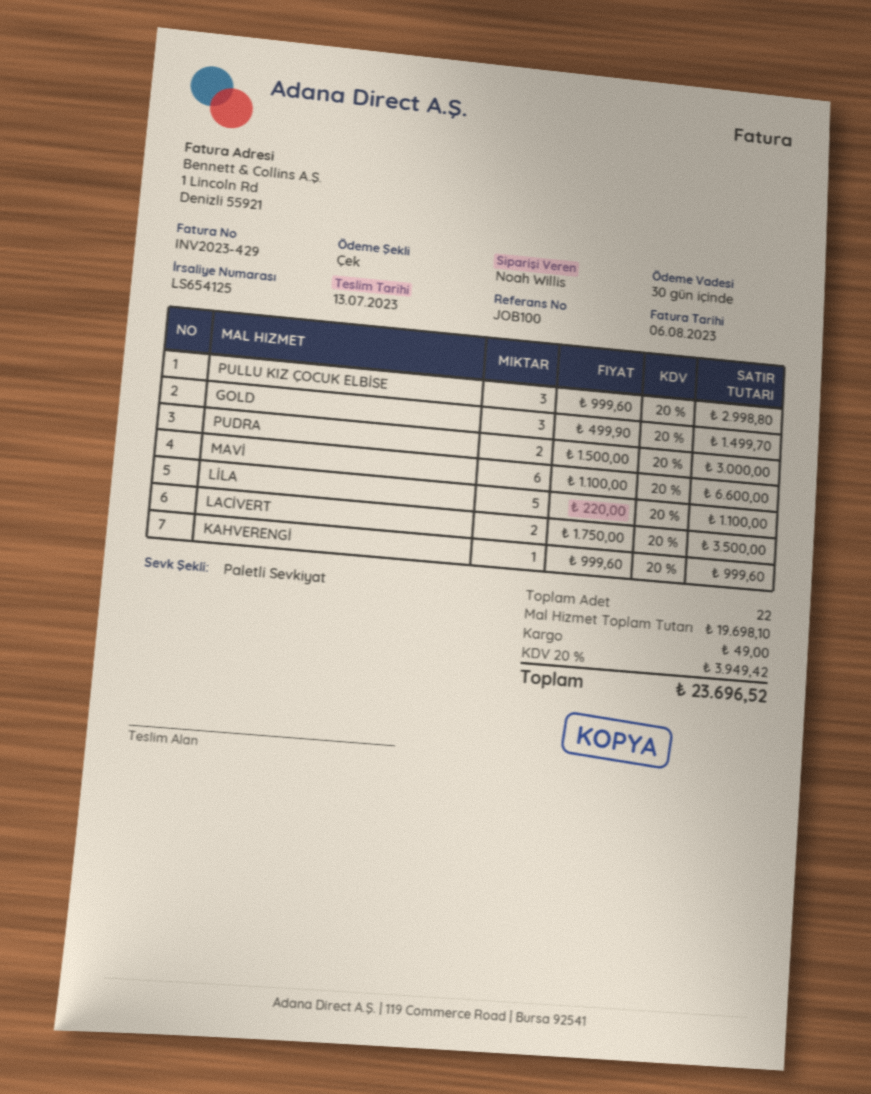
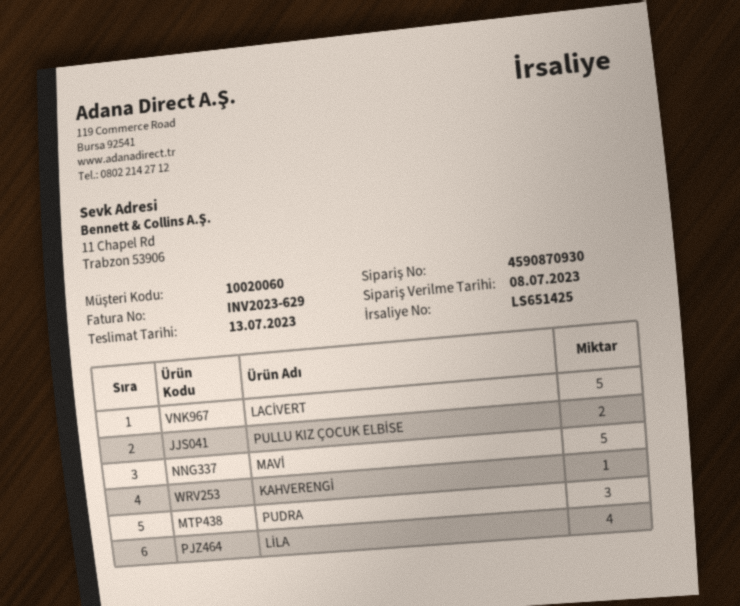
delivery note number: LS654125 -> LS651425
invoice number: INV2023-429 -> INV2023-629
PULLU KIZ ÇOCUK ELBİSE: 3 -> 2
GOLD: 3 -> none
PUDRA: 2 -> 3
MAVİ: 6 -> 5
LİLA: 5 -> 4
LACİVERT: 2 -> 5

